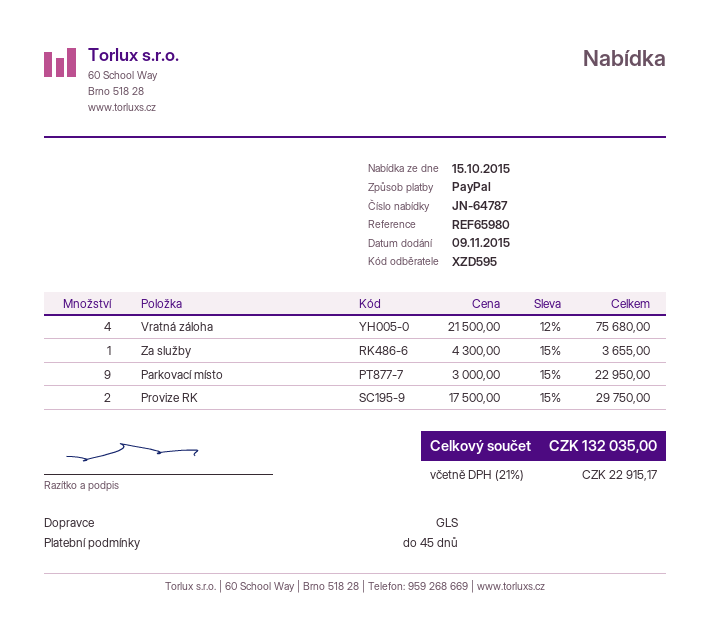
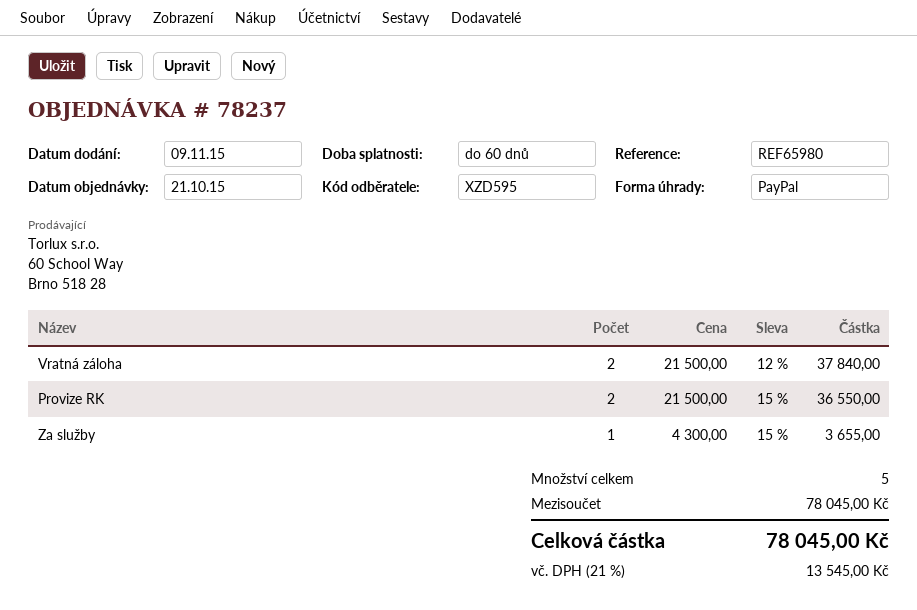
payment terms: 45 days -> 60 days
Vratná záloha: 4 x 21500.00 - 12% = 75680.00 -> 2 x 21500.00 - 12% = 37840.00
Parkovací místo: 9 x 3000.00 - 15% = 22950.00 -> none
Provize RK: 2 x 17500.00 - 15% = 29750.00 -> 2 x 21500.00 - 15% = 36550.00
tax: 21% = 22915.17 -> 21% = 13545.00
total: 132035.00 -> 78045.00

